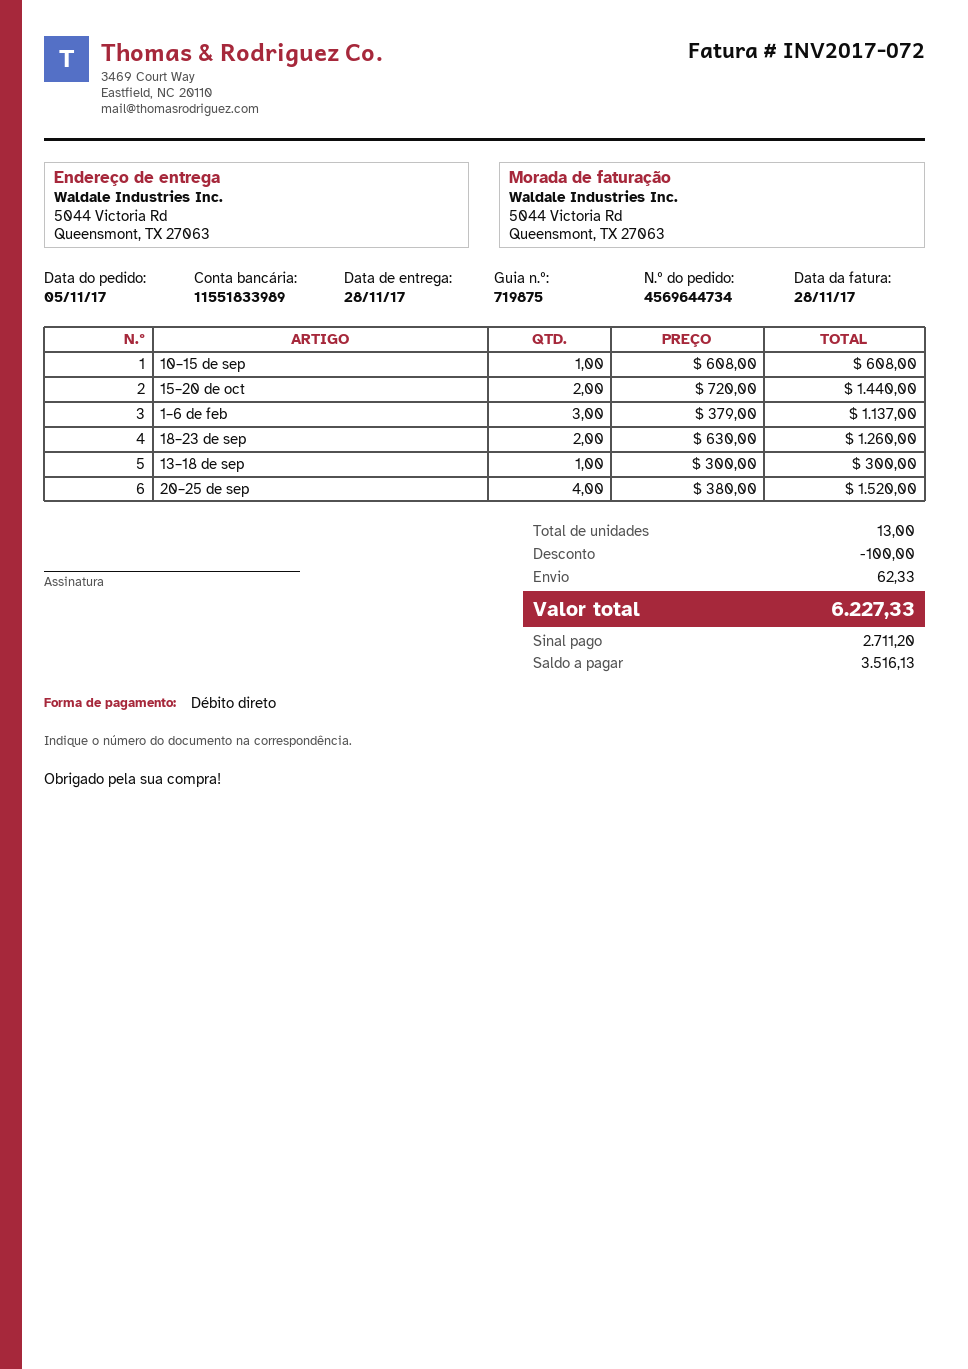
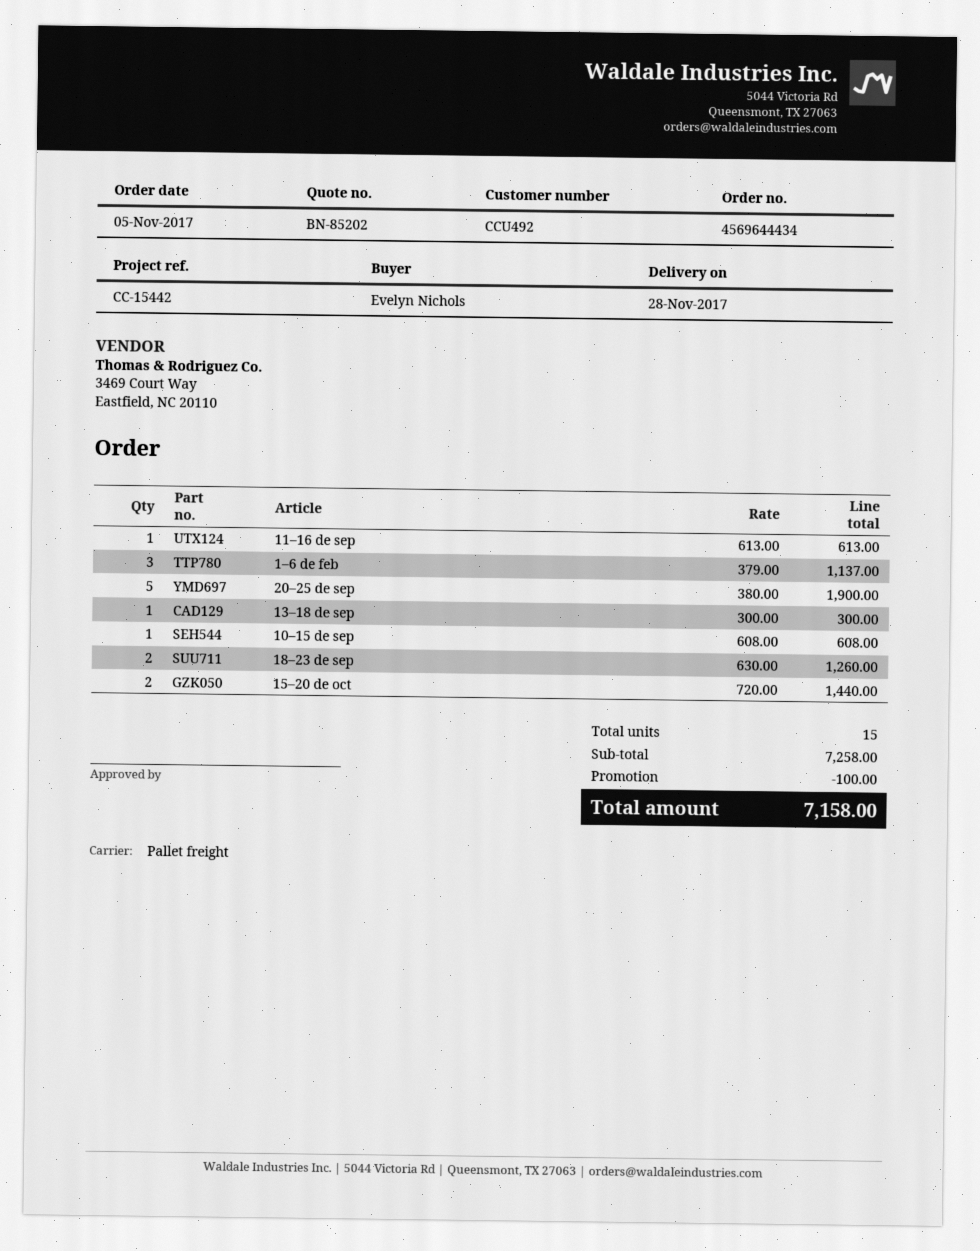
order number: 4569644734 -> 4569644434
20–25 de sep: 4 x 380.00 = 1520.00 -> 5 x 380.00 = 1900.00
11–16 de sep: none -> 1 x 613.00 = 613.00
total quantity: 13 -> 15
shipping: 62.33 -> none
total: 6227.33 -> 7158.00

